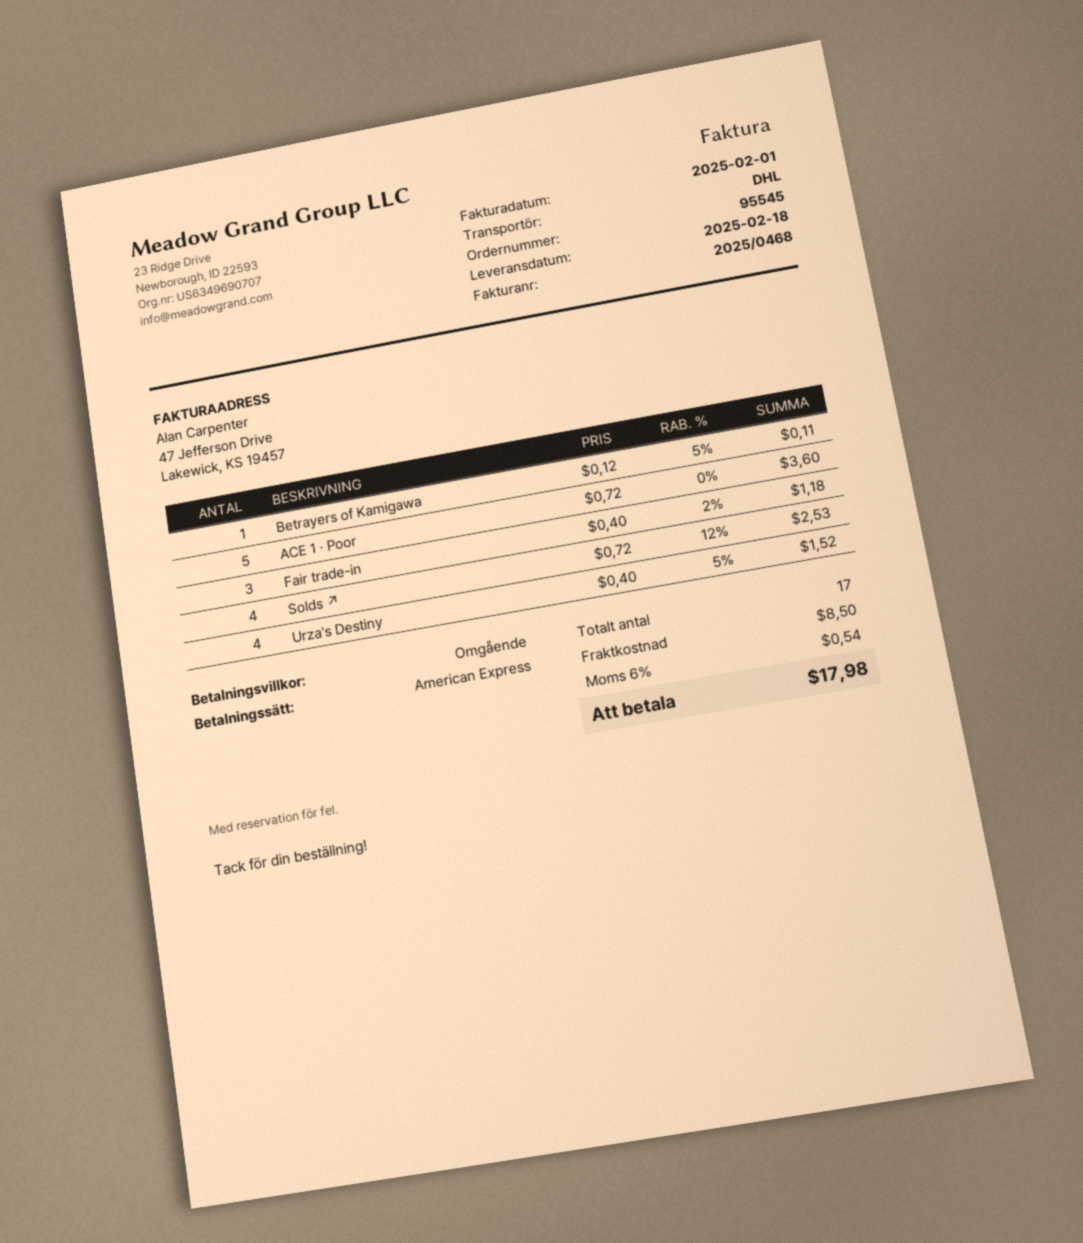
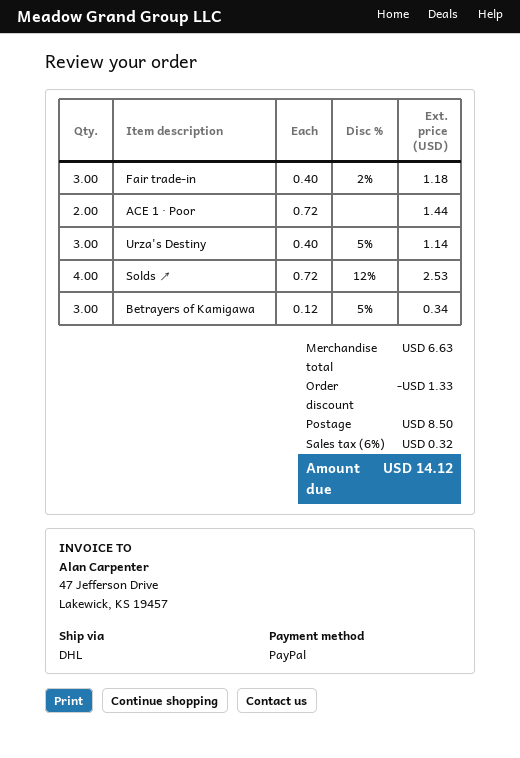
payment method: American Express -> PayPal
Betrayers of Kamigawa: 1 x 0.12 - 5% = 0.11 -> 3 x 0.12 - 5% = 0.34
ACE 1 · Poor: 5 x 0.72 = 3.60 -> 2 x 0.72 = 1.44
Urza's Destiny: 4 x 0.40 - 5% = 1.52 -> 3 x 0.40 - 5% = 1.14
discount: none -> 1.33
tax: 6% = 0.54 -> 6% = 0.32
total: 17.98 -> 14.12

